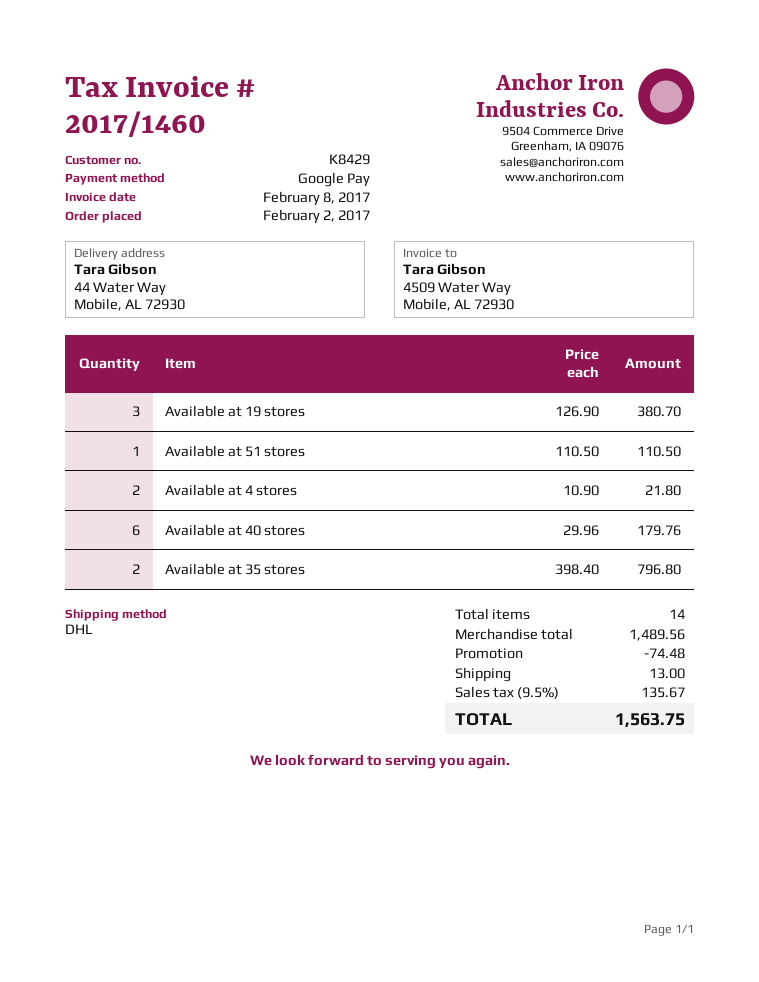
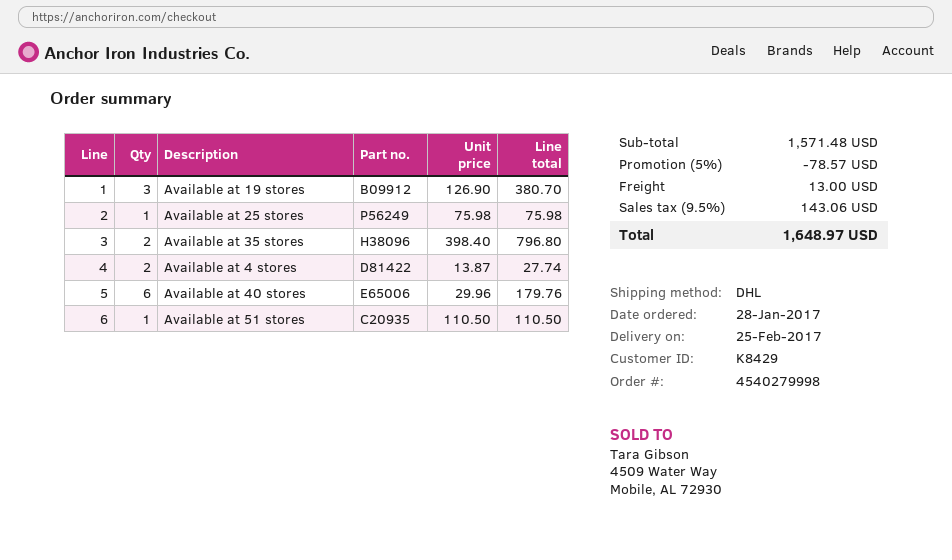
order date: 2017-02-02 -> 2017-01-28
Available at 4 stores: 2 x 10.90 = 21.80 -> 2 x 13.87 = 27.74
Available at 25 stores: none -> 1 x 75.98 = 75.98
subtotal: 1489.56 -> 1571.48
discount: 74.48 -> 78.57
tax: 9.5% = 135.67 -> 9.5% = 143.06
total: 1563.75 -> 1648.97

